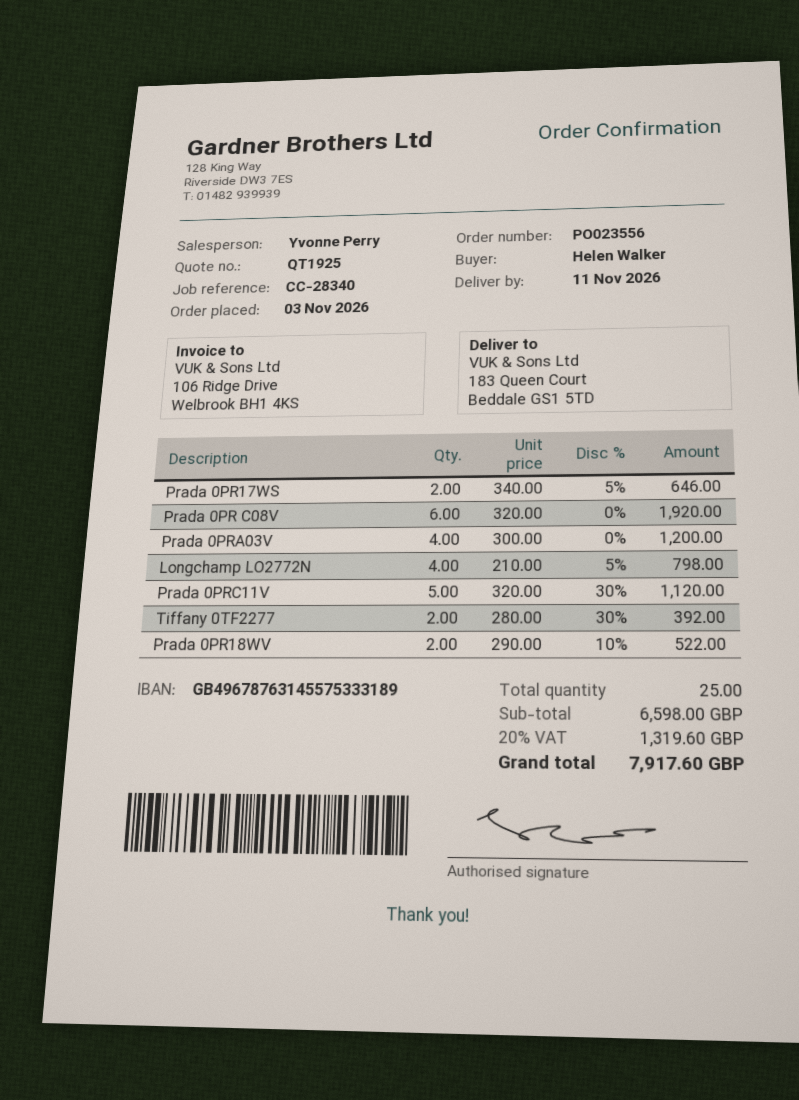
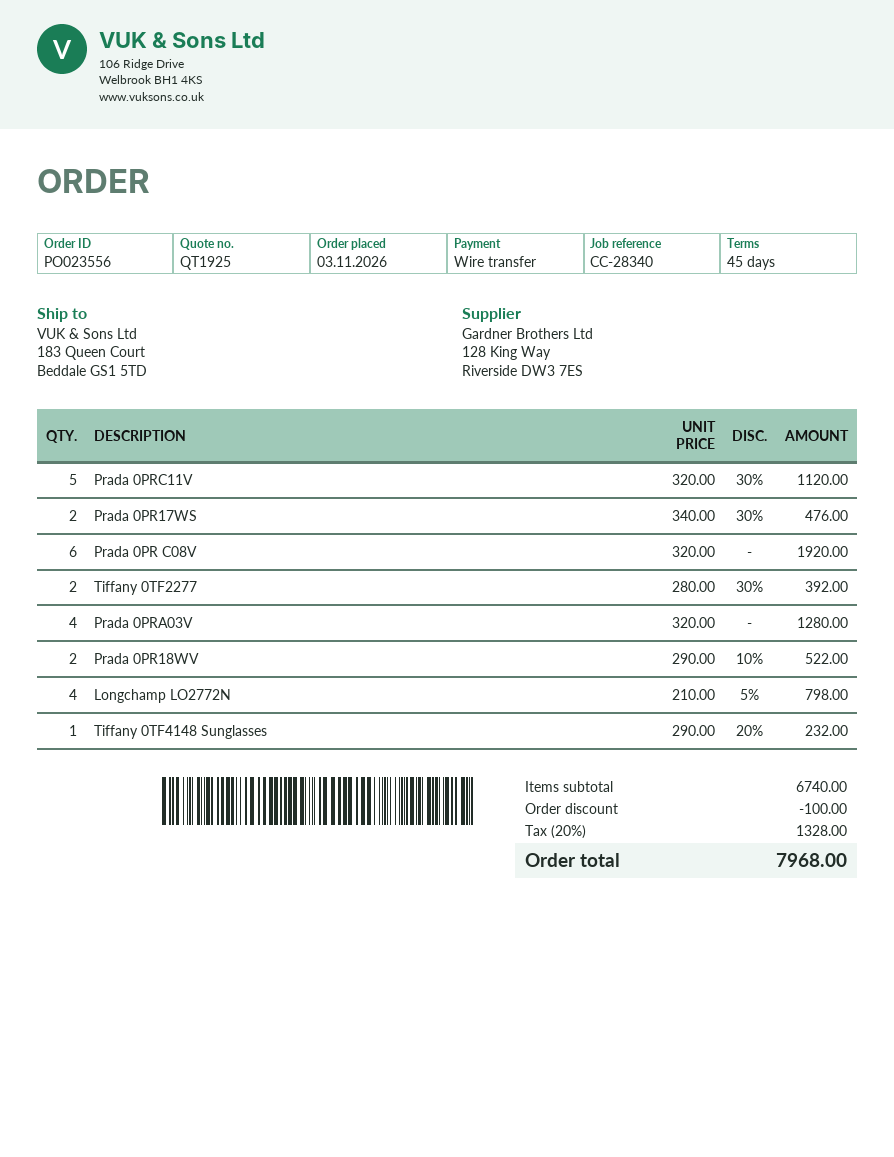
Prada 0PR17WS: 2 x 340.00 - 5% = 646.00 -> 2 x 340.00 - 30% = 476.00
Prada 0PRA03V: 4 x 300.00 = 1200.00 -> 4 x 320.00 = 1280.00
Tiffany 0TF4148 Sunglasses: none -> 1 x 290.00 - 20% = 232.00
subtotal: 6598.00 -> 6740.00
discount: none -> 100.00
tax: 20% = 1319.60 -> 20% = 1328.00
total: 7917.60 -> 7968.00

